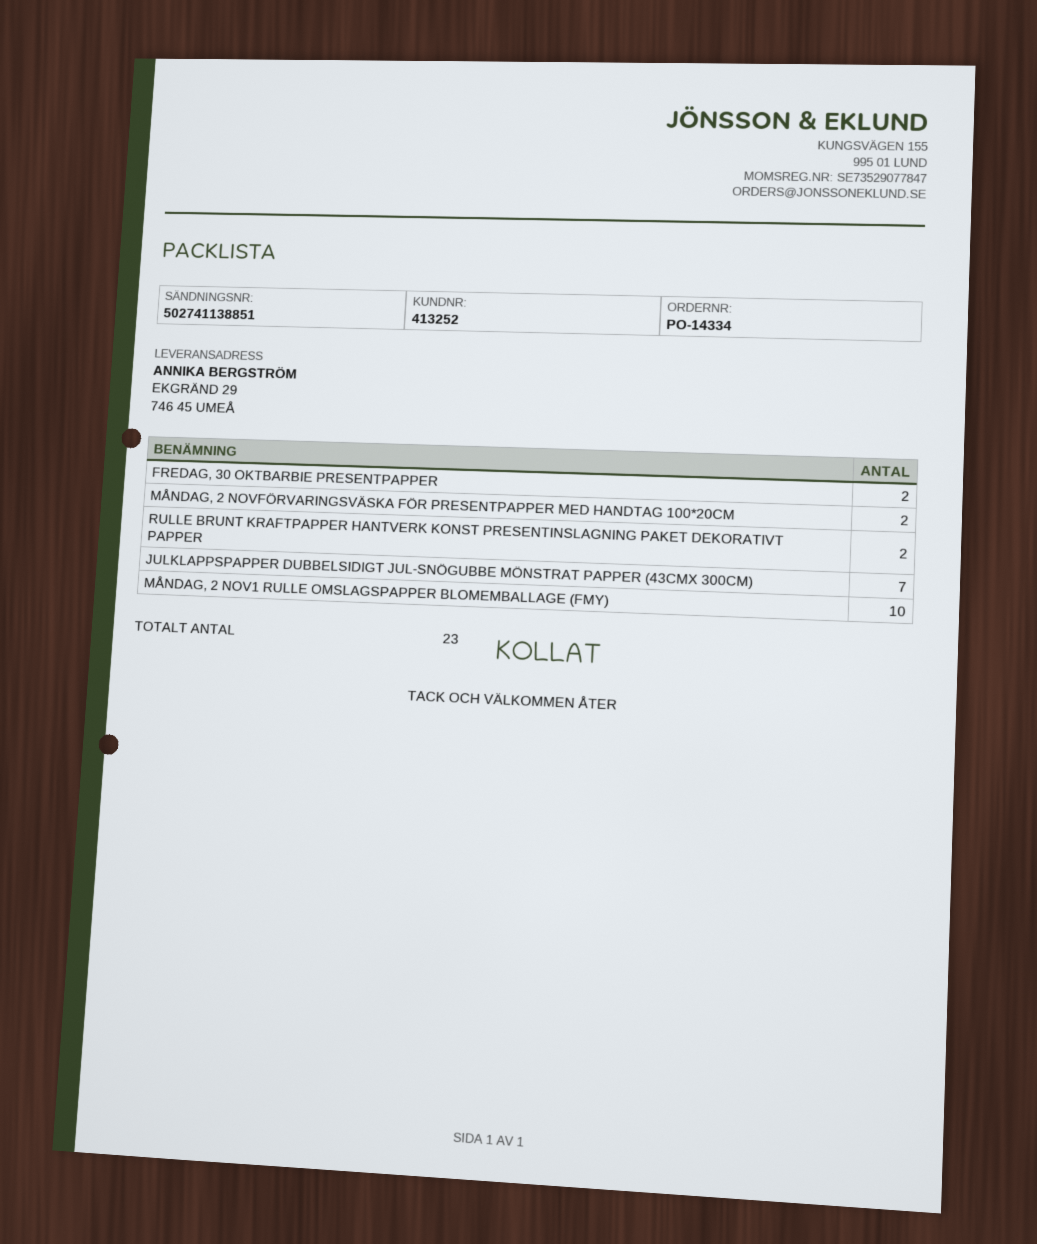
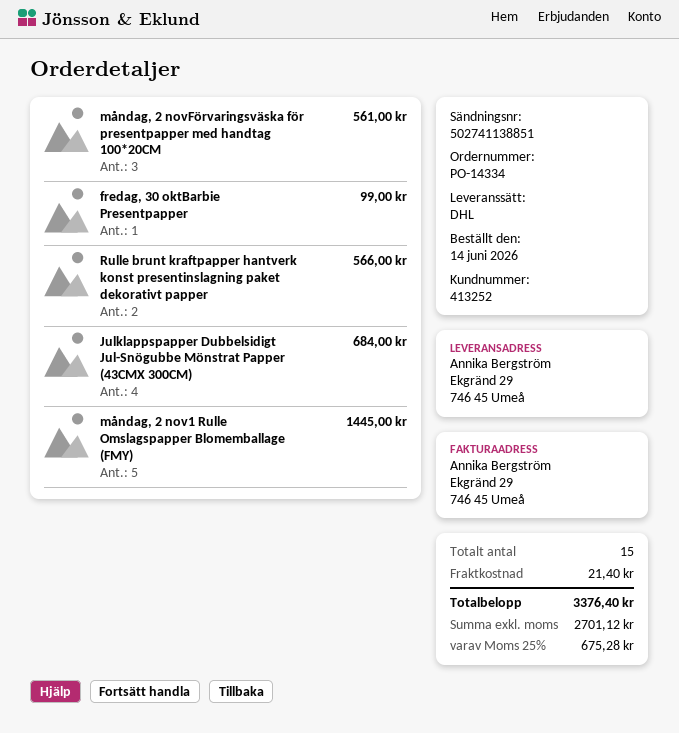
FREDAG, 30 OKTBARBIE PRESENTPAPPER: 2 -> 1
MÅNDAG, 2 NOVFÖRVARINGSVÄSKA FÖR PRESENTPAPPER MED HANDTAG 100*20CM: 2 -> 3
JULKLAPPSPAPPER DUBBELSIDIGT JUL-SNÖGUBBE MÖNSTRAT PAPPER (43CMX 300CM): 7 -> 4
MÅNDAG, 2 NOV1 RULLE OMSLAGSPAPPER BLOMEMBALLAGE (FMY): 10 -> 5
total quantity: 23 -> 15

